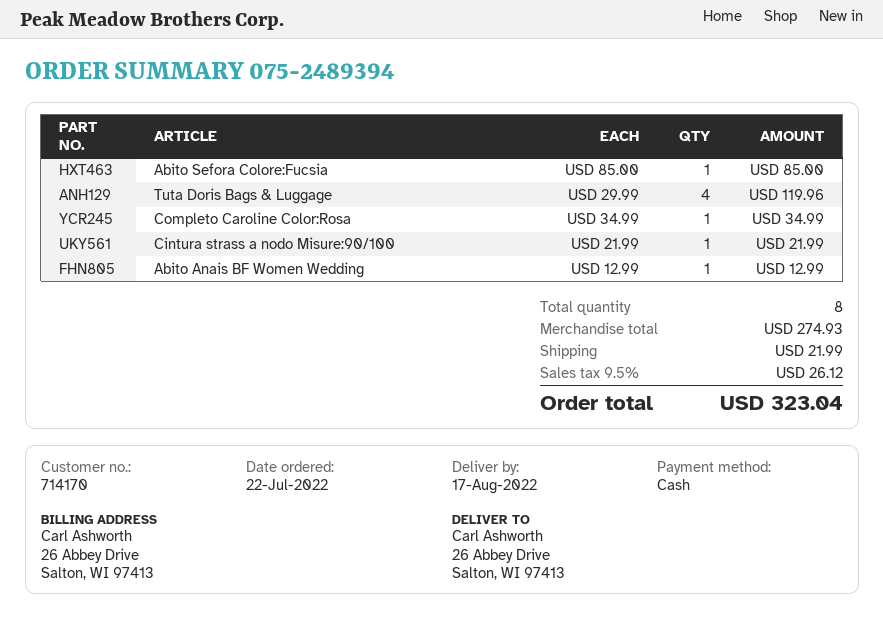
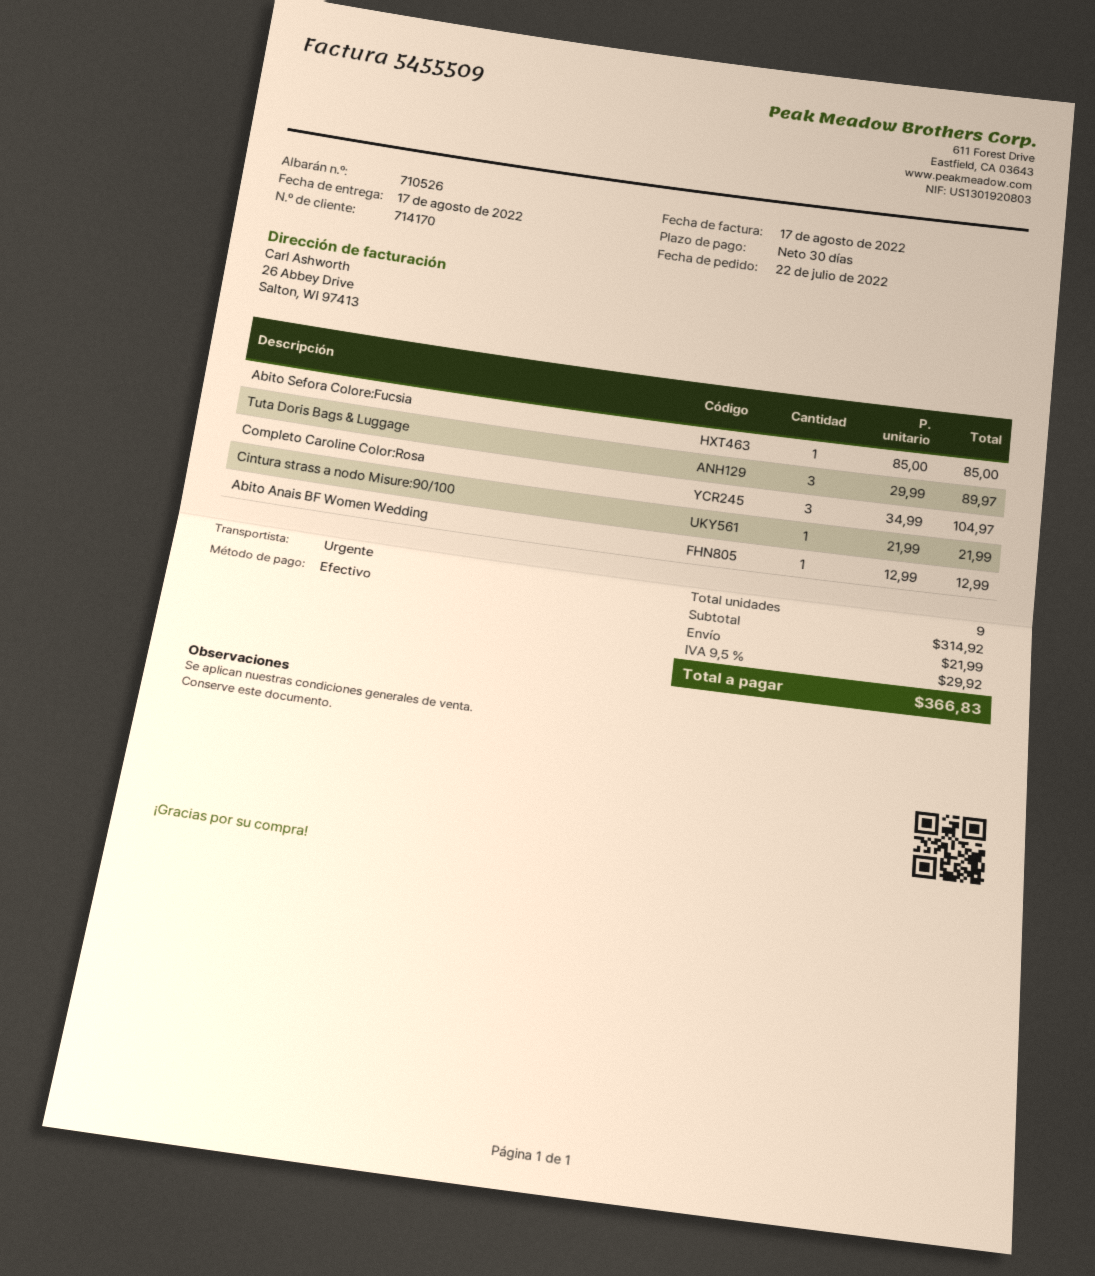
Tuta Doris Bags & Luggage: 4 x 29.99 = 119.96 -> 3 x 29.99 = 89.97
Completo Caroline Color:Rosa: 1 x 34.99 = 34.99 -> 3 x 34.99 = 104.97
total quantity: 8 -> 9
subtotal: 274.93 -> 314.92
tax: 9.5% = 26.12 -> 9.5% = 29.92
total: 323.04 -> 366.83

